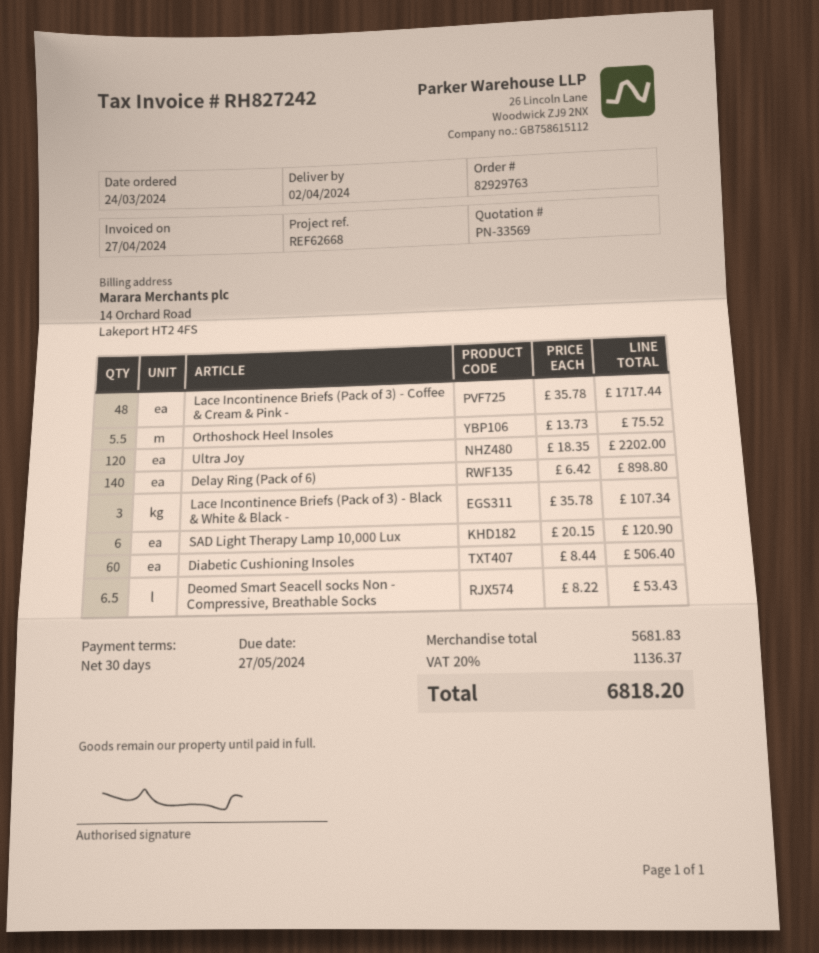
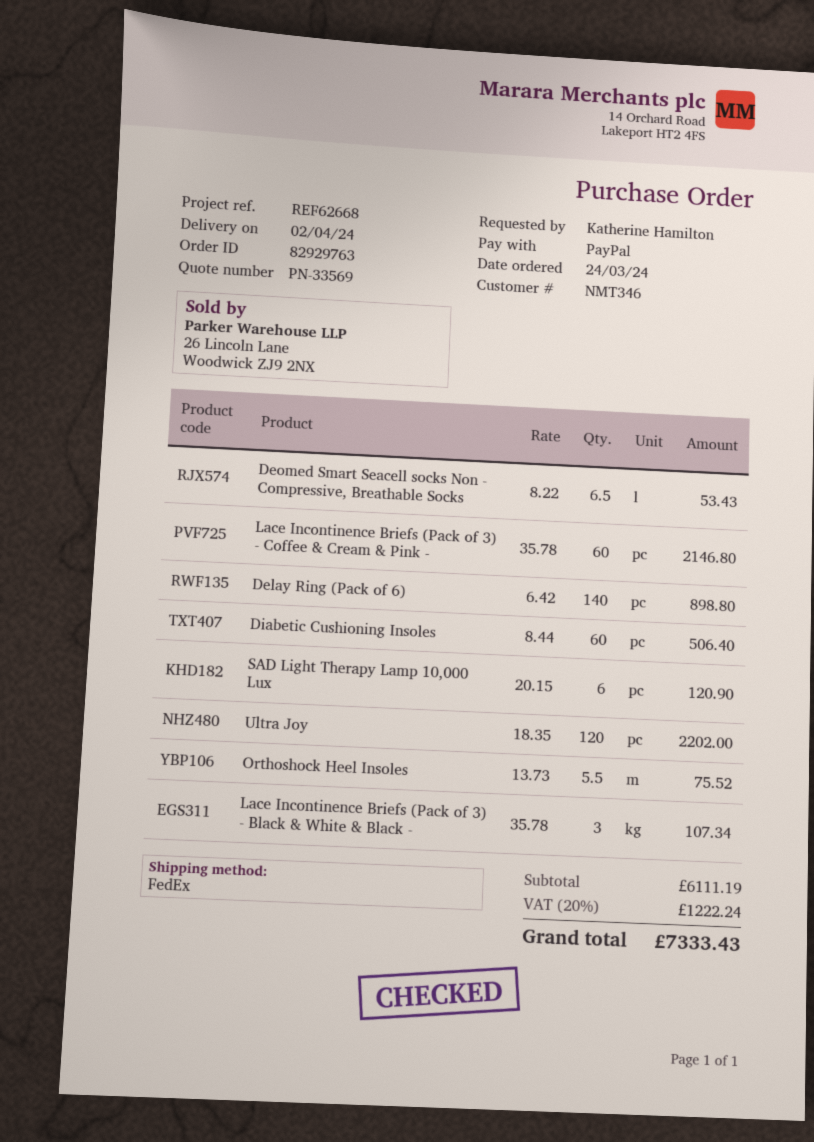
Lace Incontinence Briefs (Pack of 3) - Coffee & Cream & Pink -: 48 x 35.78 = 1717.44 -> 60 x 35.78 = 2146.80
subtotal: 5681.83 -> 6111.19
tax: 20% = 1136.37 -> 20% = 1222.24
total: 6818.20 -> 7333.43

